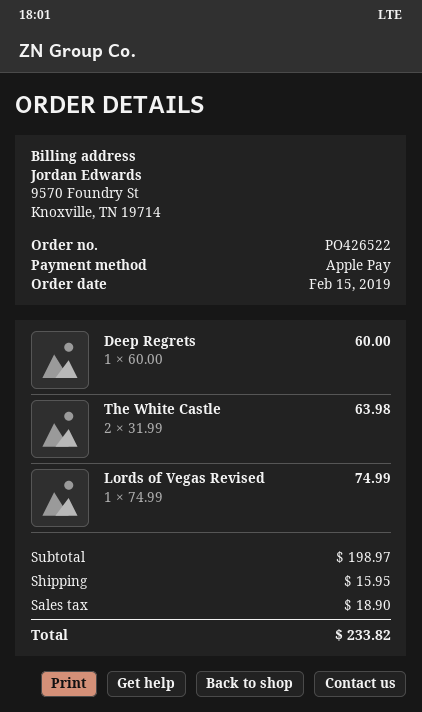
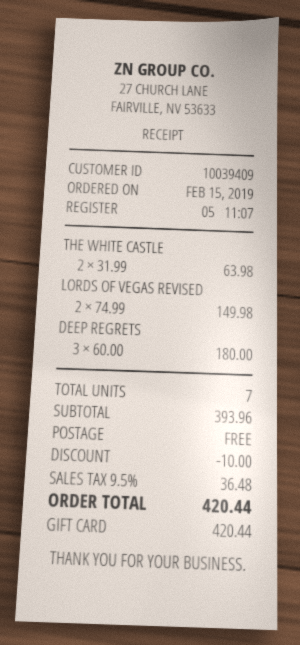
payment method: Apple Pay -> gift card
Deep Regrets: 1 x 60.00 = 60.00 -> 3 x 60.00 = 180.00
Lords of Vegas Revised: 1 x 74.99 = 74.99 -> 2 x 74.99 = 149.98
subtotal: 198.97 -> 393.96
discount: none -> 10.00
shipping: 15.95 -> 0.00
tax: 18.90 -> 36.48
total: 233.82 -> 420.44

